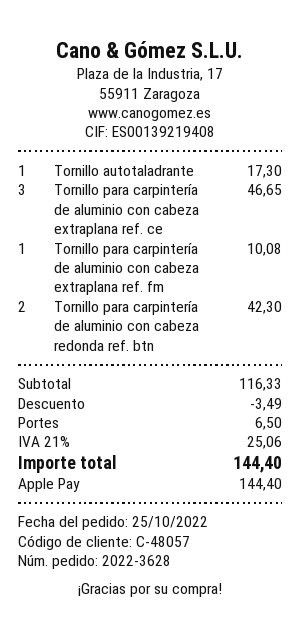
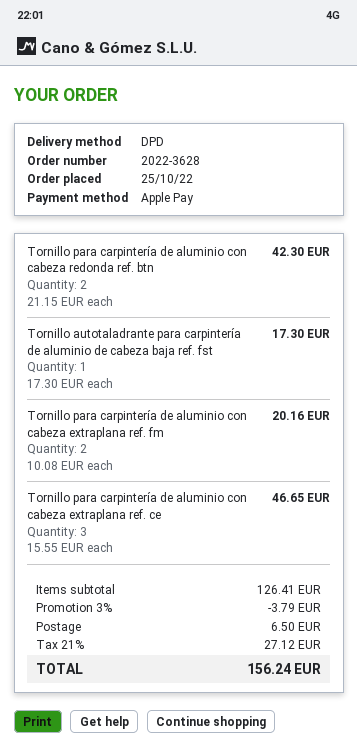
Tornillo para carpintería de aluminio con cabeza extraplana ref. fm: 1 for 10.08 -> 2 for 20.16
subtotal: 116.33 -> 126.41
discount: 3.49 -> 3.79
tax: 21% = 25.06 -> 21% = 27.12
total: 144.40 -> 156.24

